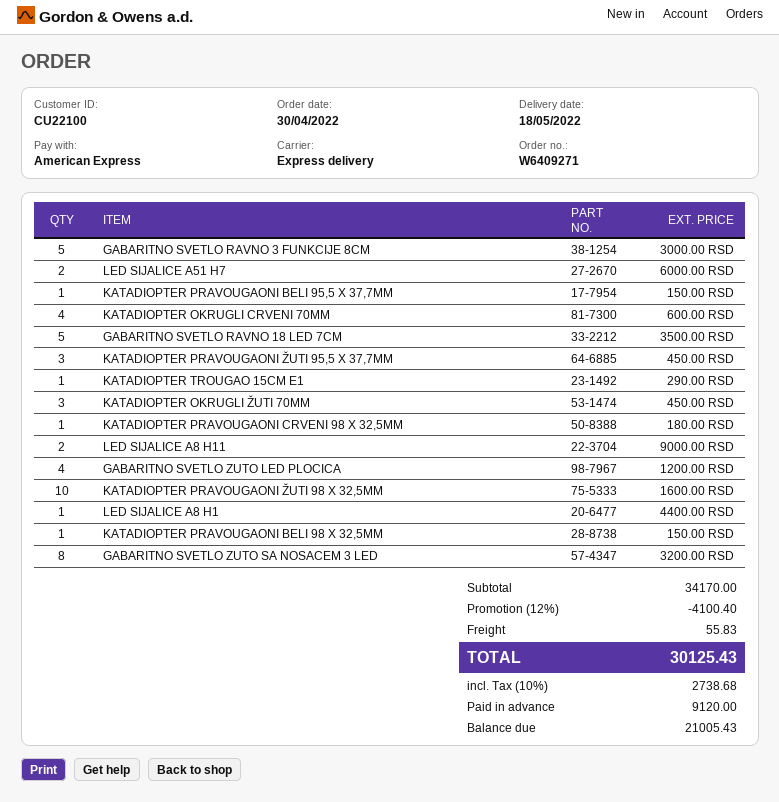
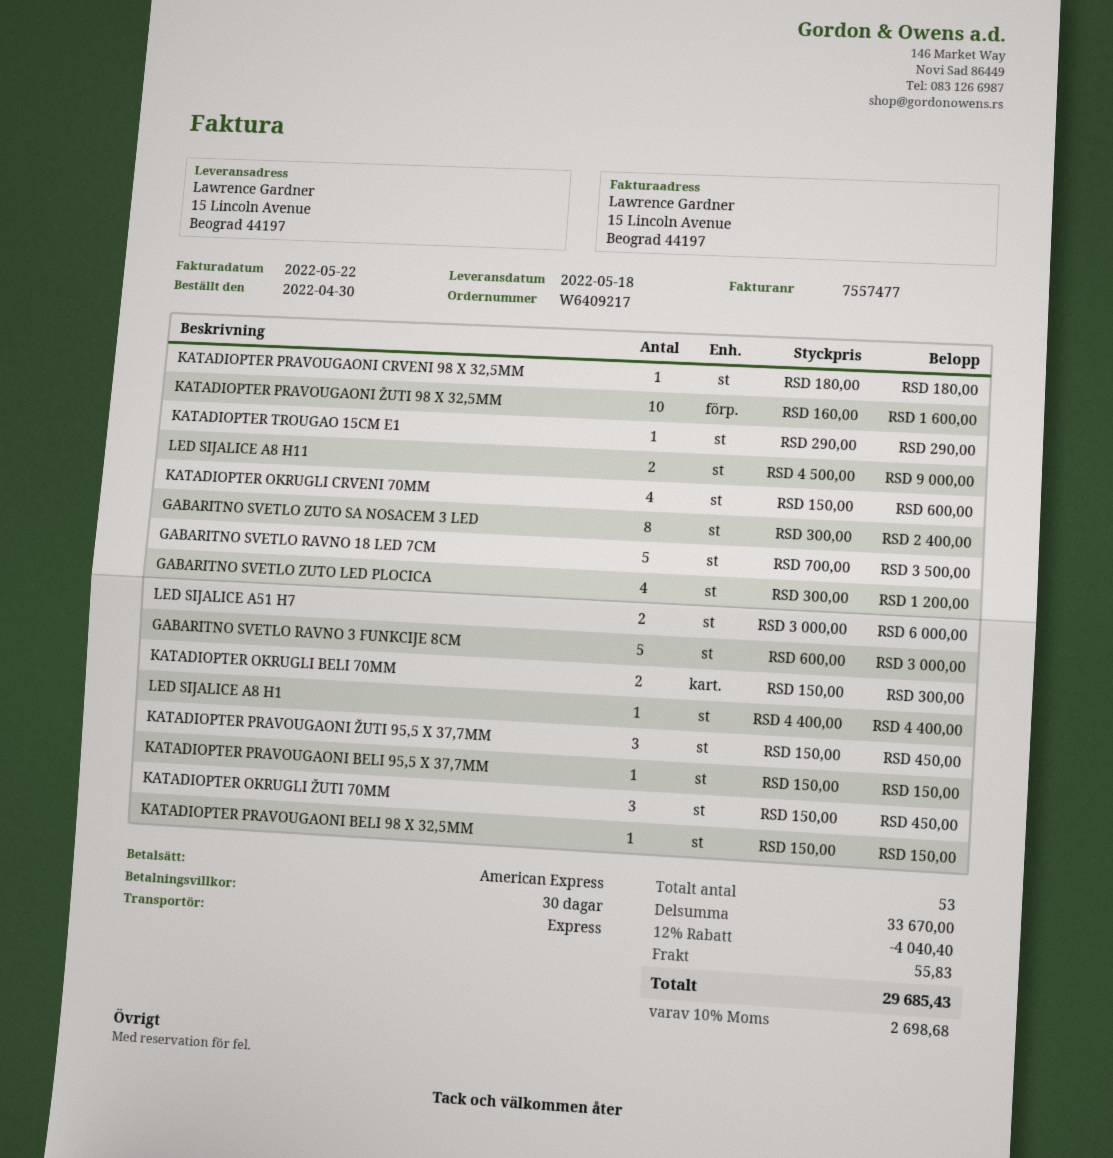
order number: W6409271 -> W6409217
GABARITNO SVETLO ZUTO SA NOSACEM 3 LED: 8 for 3200.00 -> 8 for 2400.00
KATADIOPTER OKRUGLI BELI 70MM: none -> 2 for 300.00
subtotal: 34170.00 -> 33670.00
discount: 12% = 4100.40 -> 12% = 4040.40
tax: 10% = 2738.68 -> 10% = 2698.68
total: 30125.43 -> 29685.43

